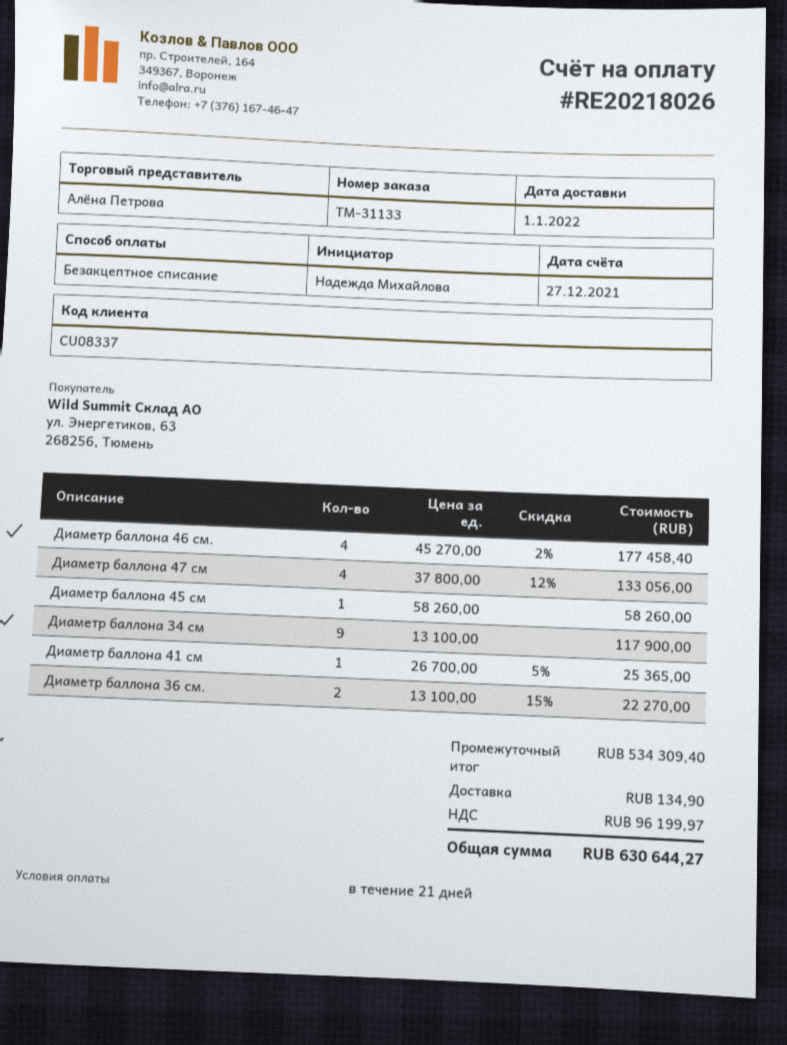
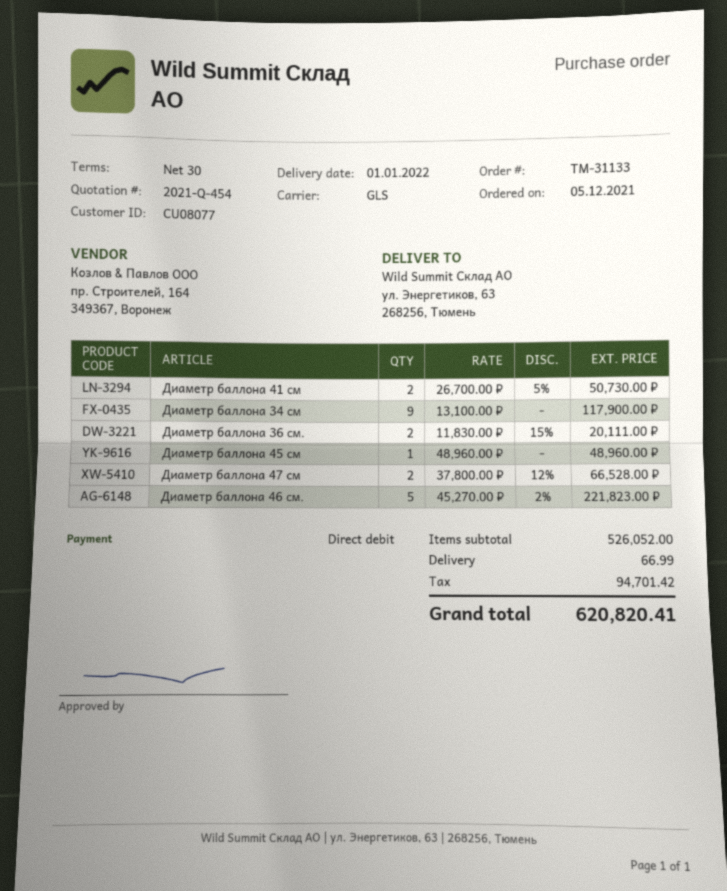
payment terms: 21 days -> 30 days
customer number: CU08337 -> CU08077
Диаметр баллона 46 см.: 4 x 45270.00 - 2% = 177458.40 -> 5 x 45270.00 - 2% = 221823.00
Диаметр баллона 47 см: 4 x 37800.00 - 12% = 133056.00 -> 2 x 37800.00 - 12% = 66528.00
Диаметр баллона 45 см: 1 x 58260.00 = 58260.00 -> 1 x 48960.00 = 48960.00
Диаметр баллона 41 см: 1 x 26700.00 - 5% = 25365.00 -> 2 x 26700.00 - 5% = 50730.00
Диаметр баллона 36 см.: 2 x 13100.00 - 15% = 22270.00 -> 2 x 11830.00 - 15% = 20111.00
subtotal: 534309.40 -> 526052.00
shipping: 134.90 -> 66.99
tax: 96199.97 -> 94701.42
total: 630644.27 -> 620820.41

